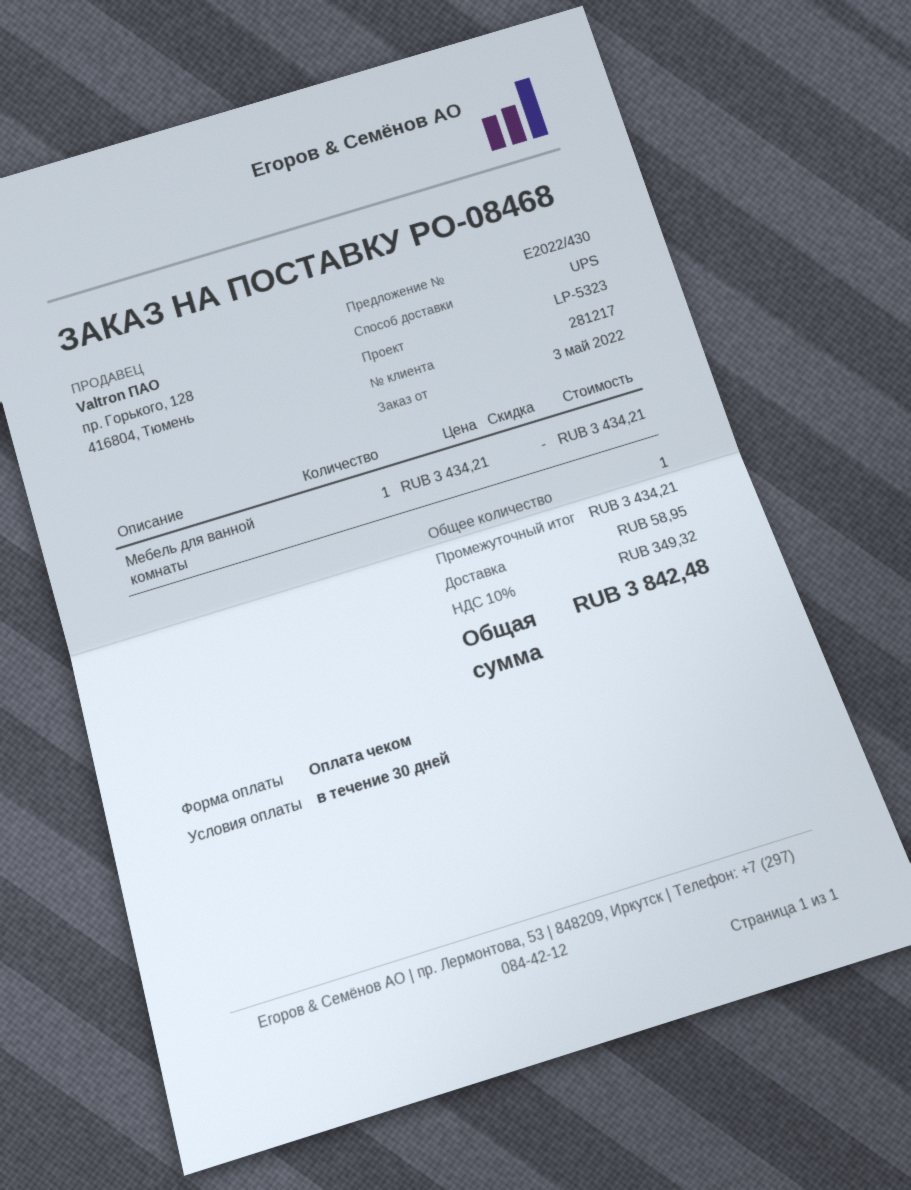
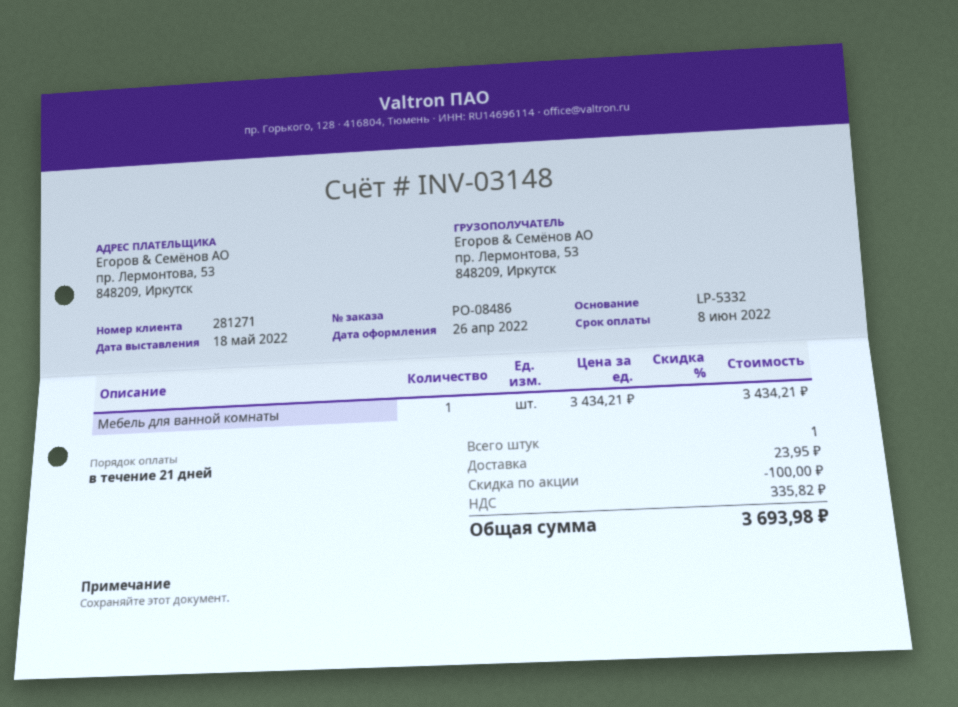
order number: PO-08468 -> PO-08486
order date: 2022-05-03 -> 2022-04-26
payment terms: 30 days -> 21 days
customer number: 281217 -> 281271
reference: LP-5323 -> LP-5332
discount: none -> 100.00
shipping: 58.95 -> 23.95
tax: 349.32 -> 335.82
total: 3842.48 -> 3693.98

